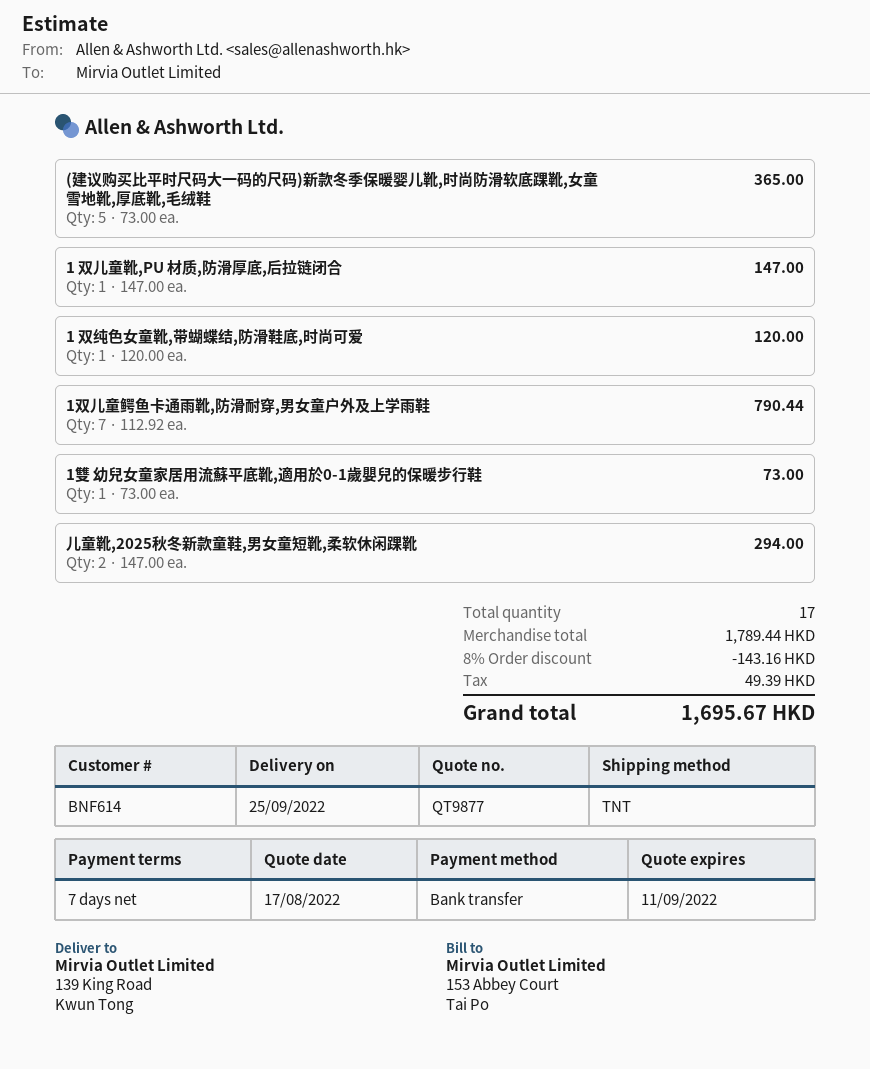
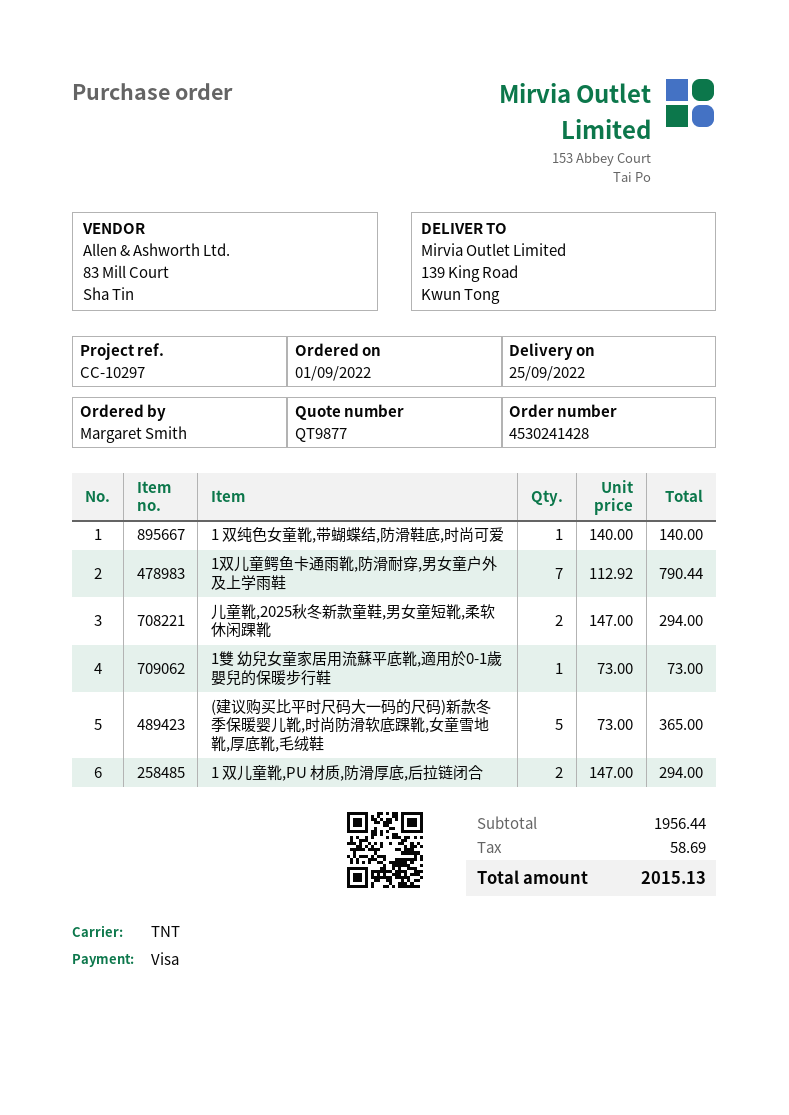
payment method: bank transfer -> Visa
1 双儿童靴,PU 材质,防滑厚底,后拉链闭合: 1 x 147.00 = 147.00 -> 2 x 147.00 = 294.00
1 双纯色女童靴,带蝴蝶结,防滑鞋底,时尚可爱: 1 x 120.00 = 120.00 -> 1 x 140.00 = 140.00
subtotal: 1789.44 -> 1956.44
discount: 8% = 143.16 -> none
tax: 49.39 -> 58.69
total: 1695.67 -> 2015.13

